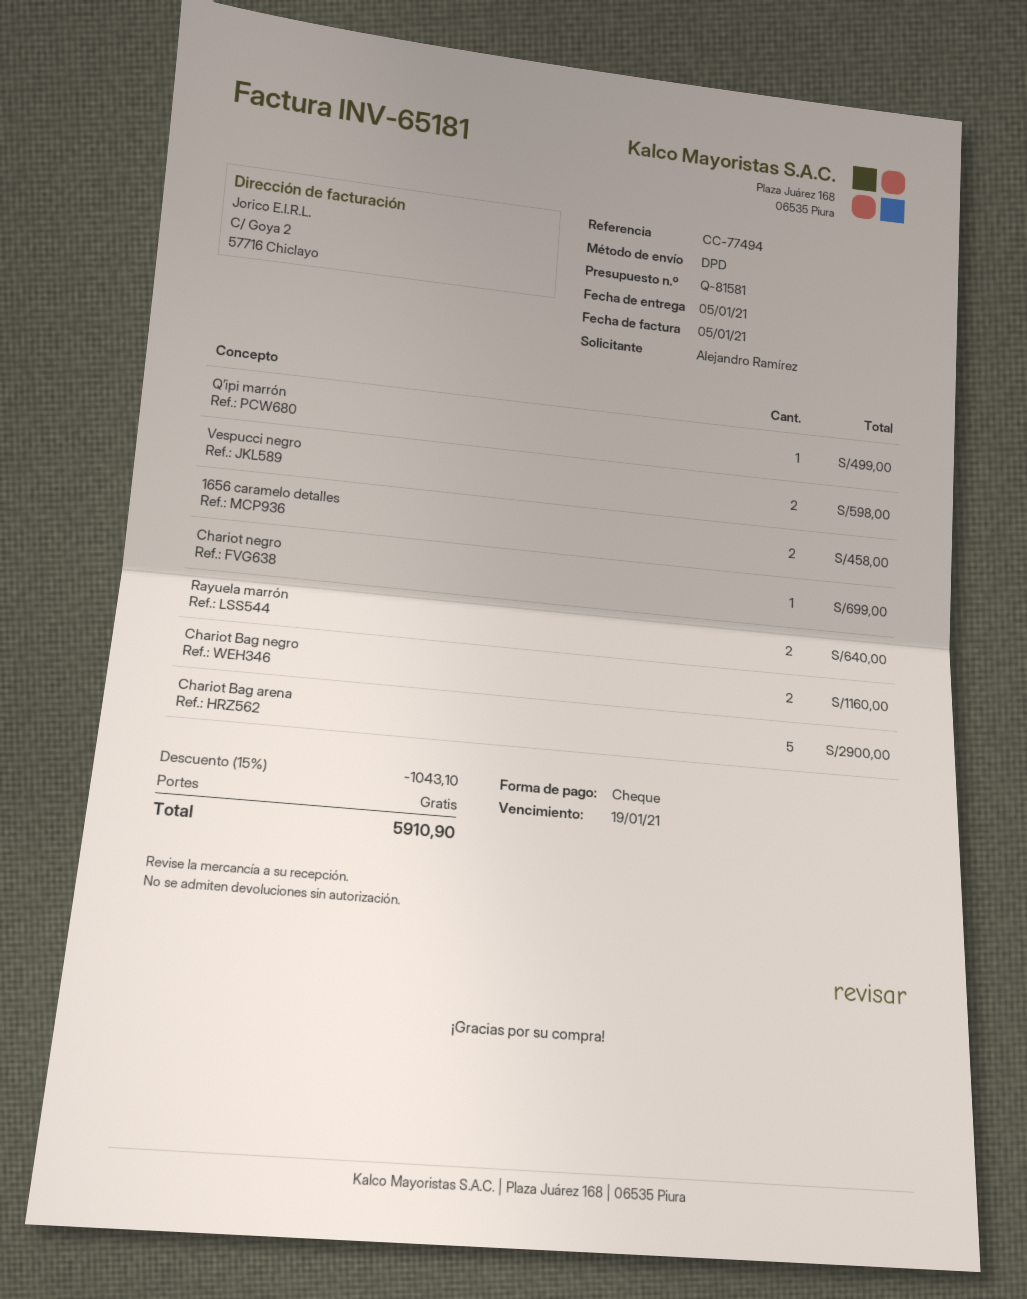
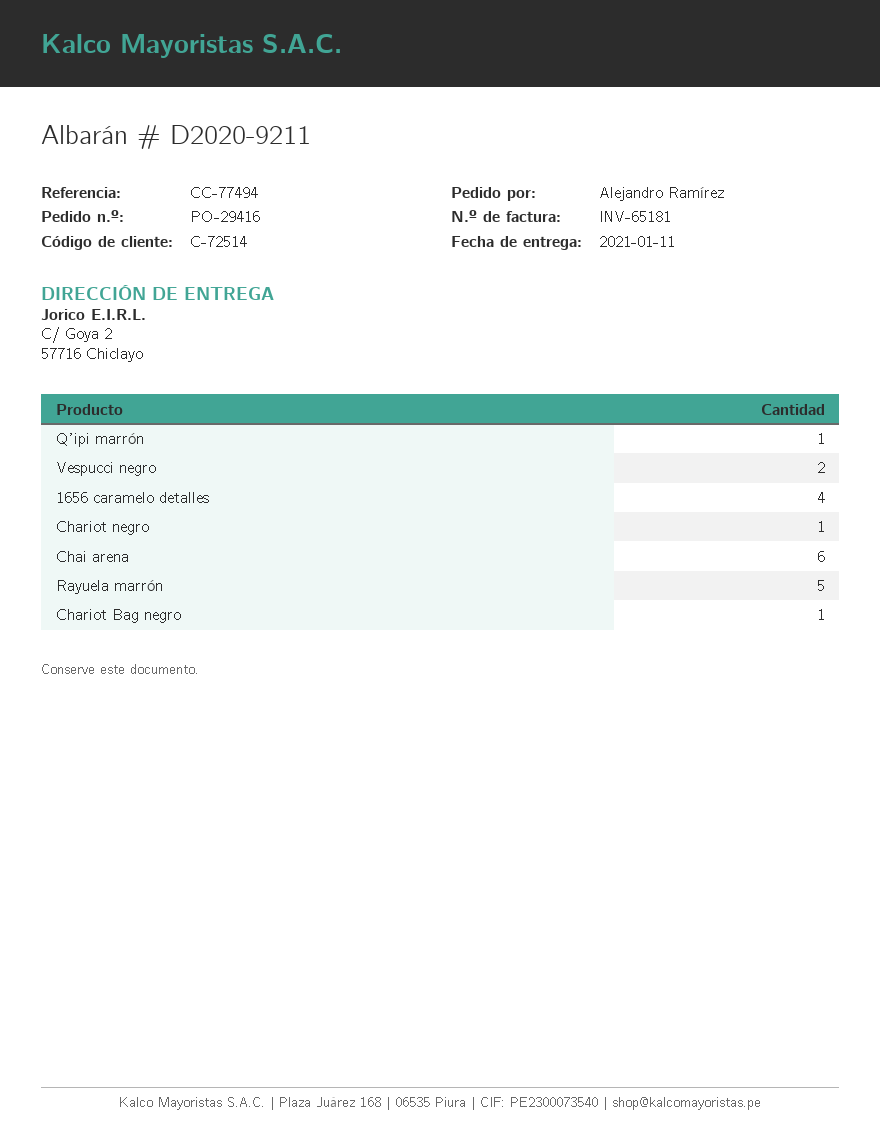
delivery date: 2021-01-05 -> 2021-01-11
1656 caramelo detalles: 2 -> 4
Rayuela marrón: 2 -> 5
Chariot Bag negro: 2 -> 1
Chariot Bag arena: 5 -> none
Chai arena: none -> 6

